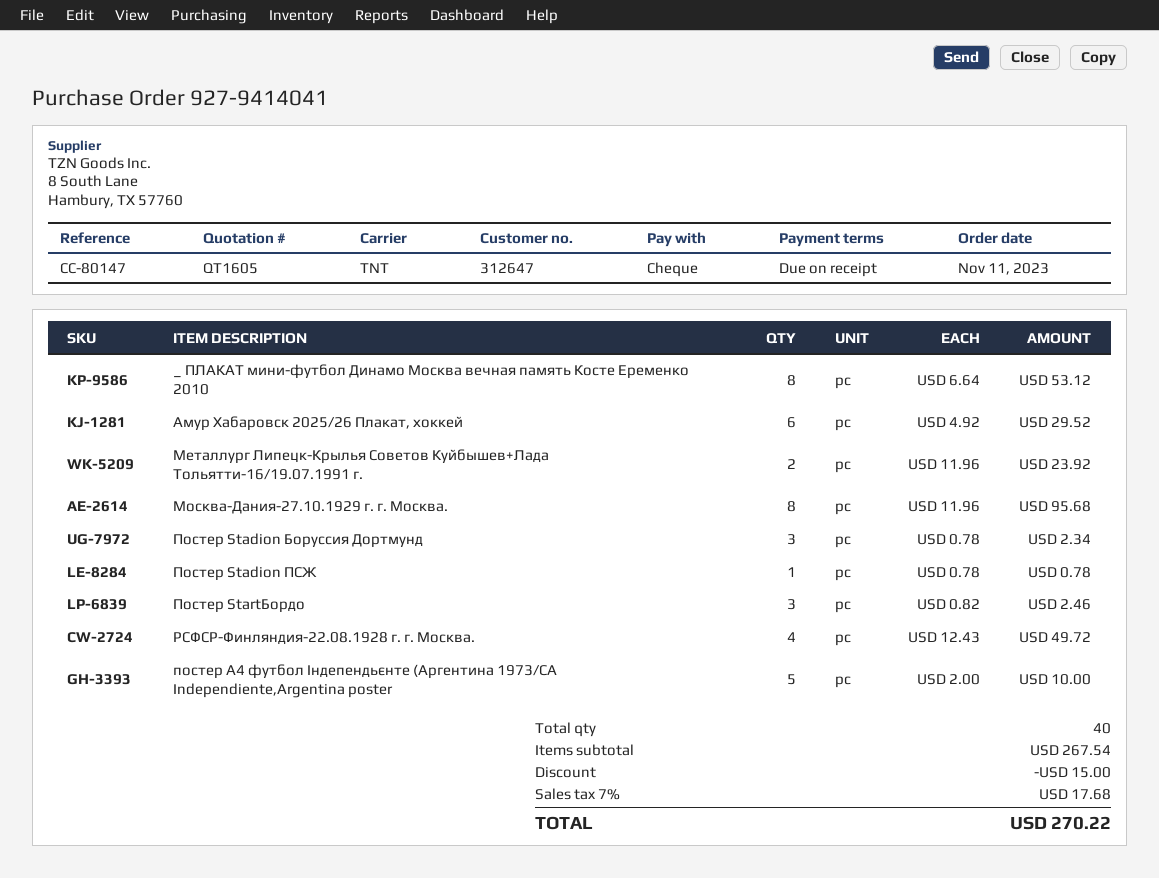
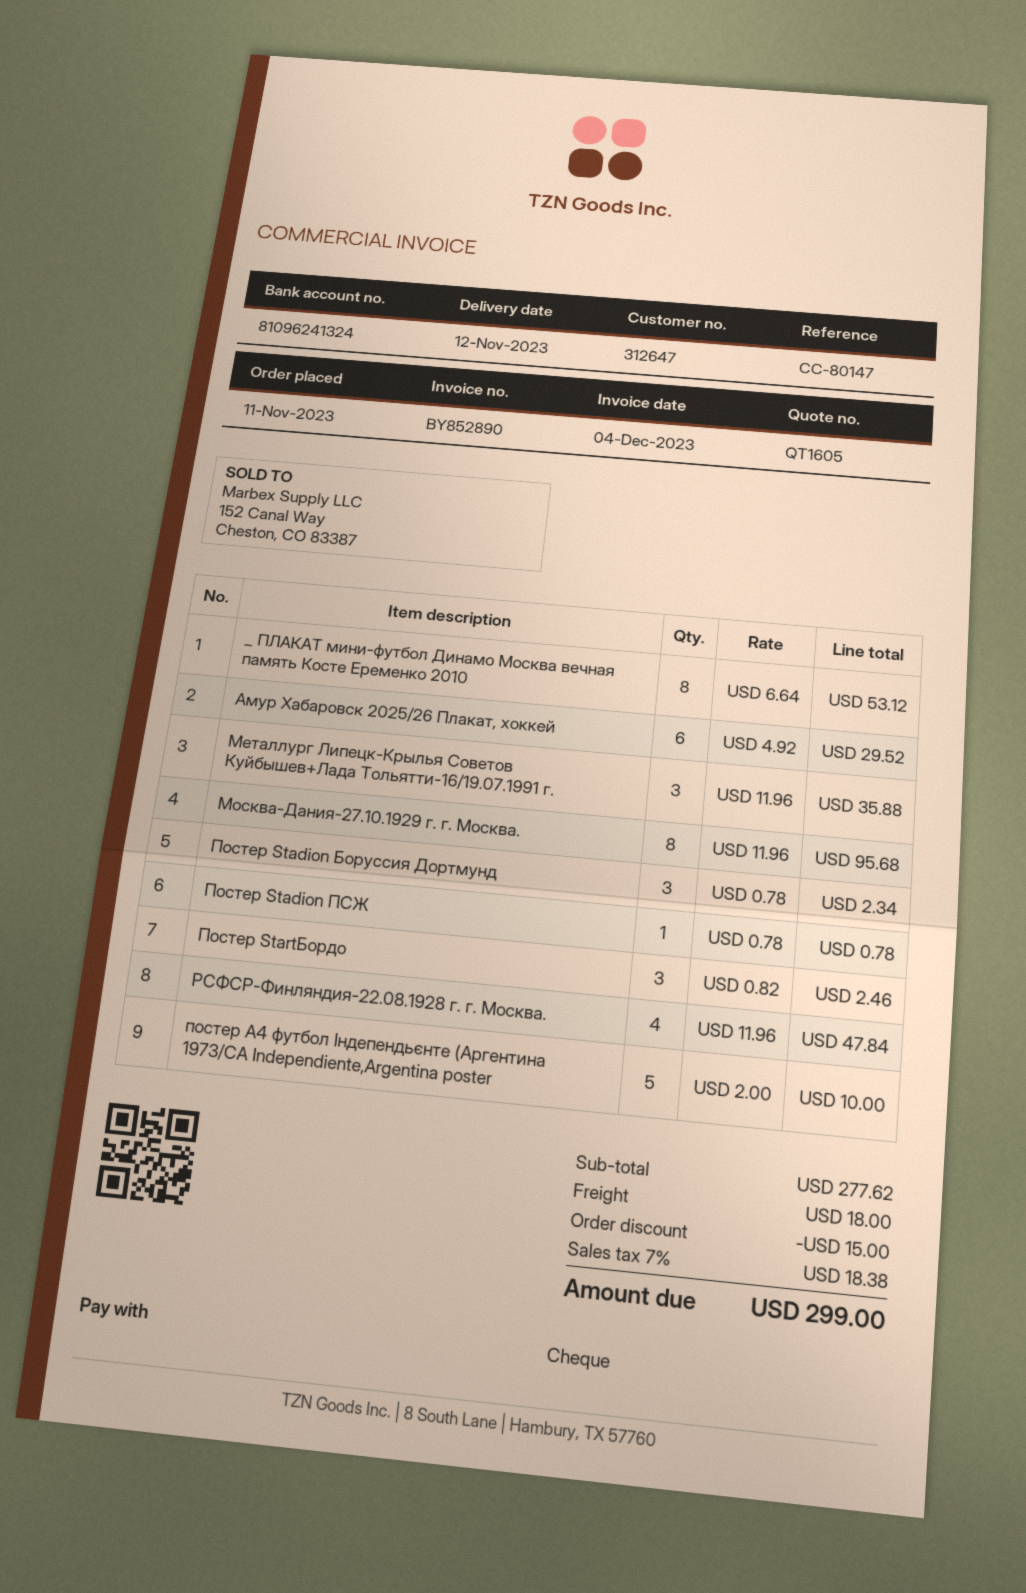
Металлург Липецк-Крылья Советов Куйбышев+Лада Тольятти-16/19.07.1991 г.: 2 x 11.96 = 23.92 -> 3 x 11.96 = 35.88
РСФСР-Финляндия-22.08.1928 г. г. Москва.: 4 x 12.43 = 49.72 -> 4 x 11.96 = 47.84
subtotal: 267.54 -> 277.62
shipping: none -> 18.00
tax: 7% = 17.68 -> 7% = 18.38
total: 270.22 -> 299.00

